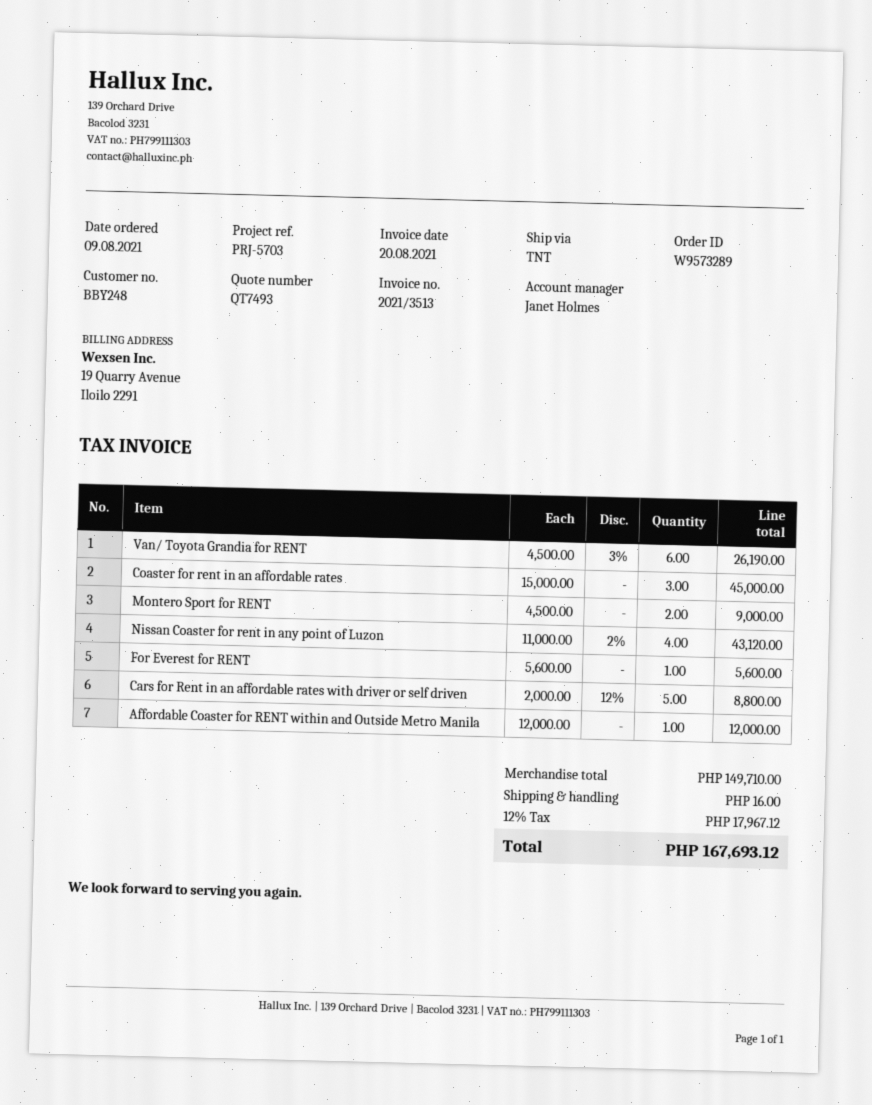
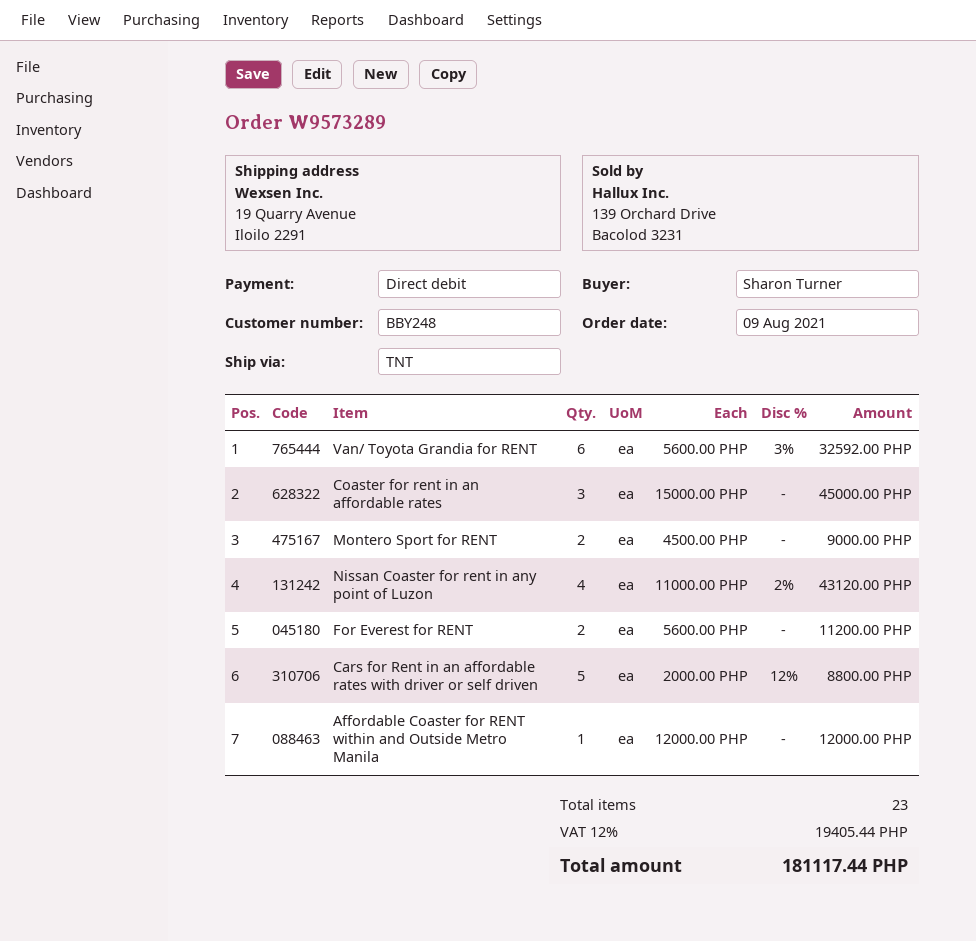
Van/ Toyota Grandia for RENT: 6 x 4500.00 - 3% = 26190.00 -> 6 x 5600.00 - 3% = 32592.00
For Everest for RENT: 1 x 5600.00 = 5600.00 -> 2 x 5600.00 = 11200.00
shipping: 16.00 -> none
tax: 12% = 17967.12 -> 12% = 19405.44
total: 167693.12 -> 181117.44

